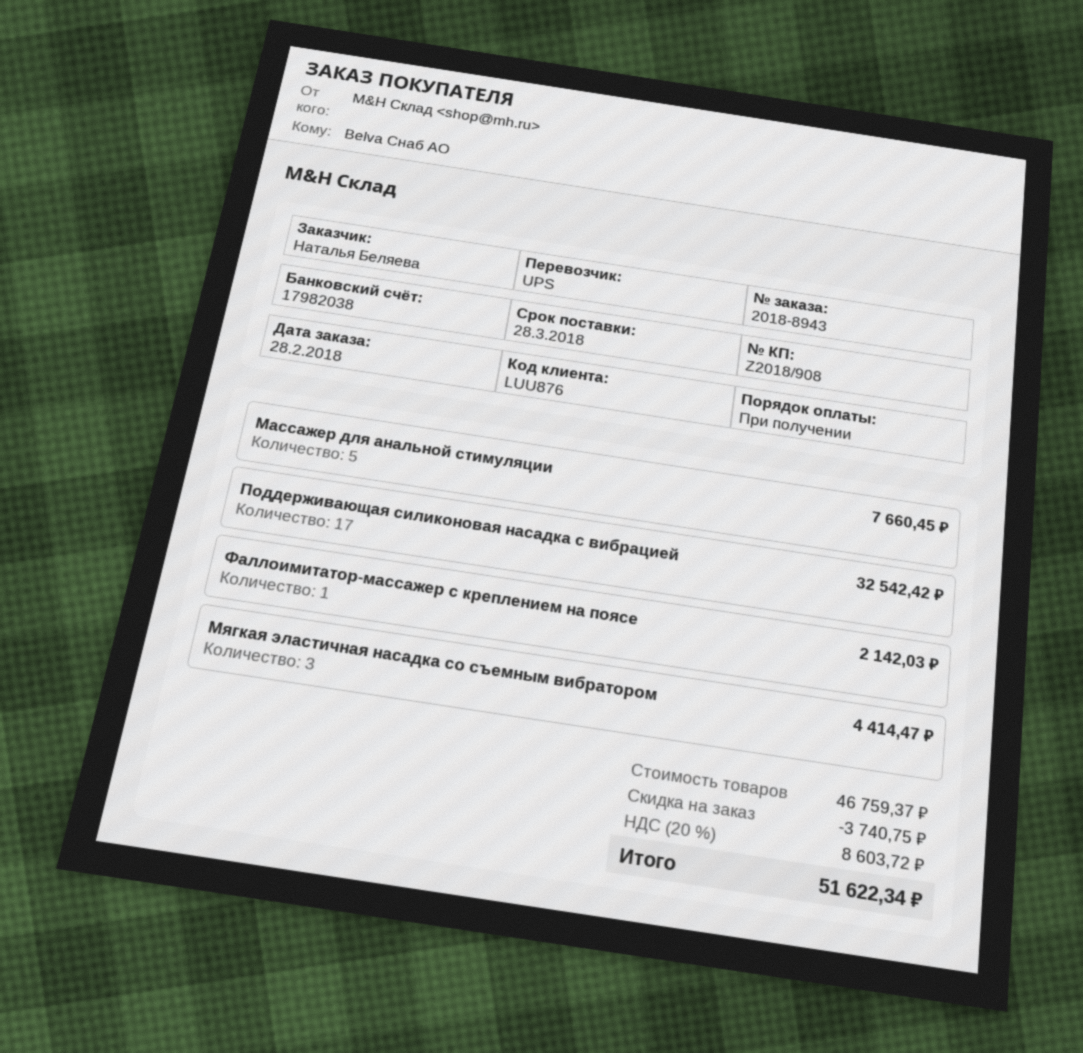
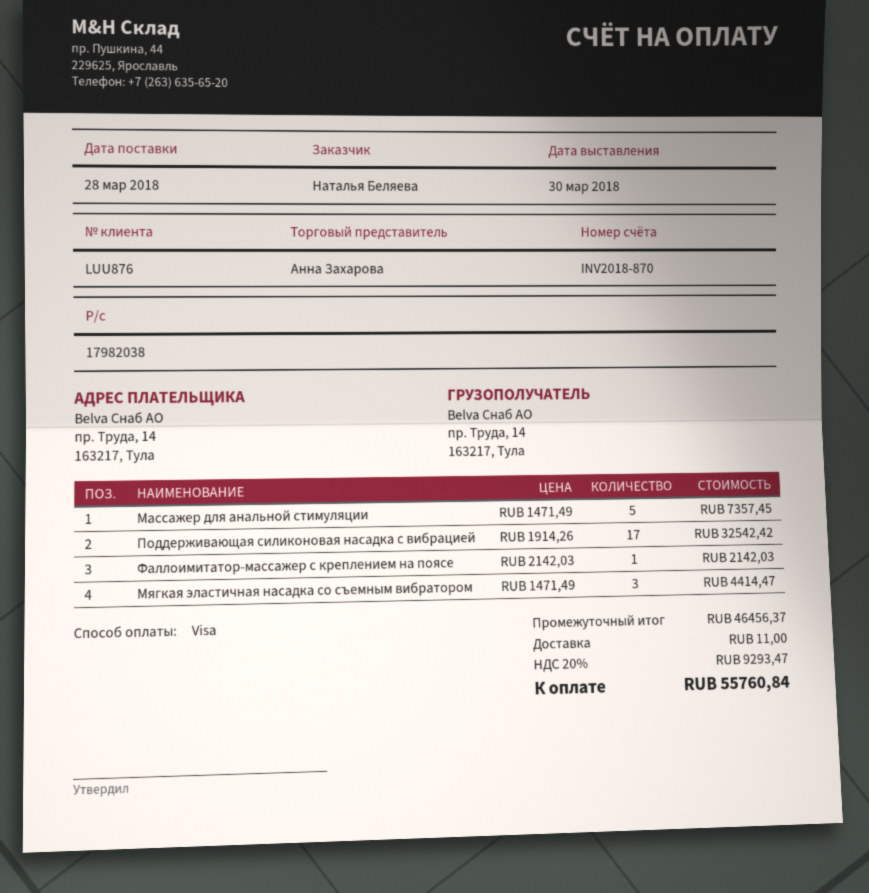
Массажер для анальной стимуляции: 5 for 7660.45 -> 5 for 7357.45
subtotal: 46759.37 -> 46456.37
discount: 3740.75 -> none
shipping: none -> 11.00
tax: 20% = 8603.72 -> 20% = 9293.47
total: 51622.34 -> 55760.84

